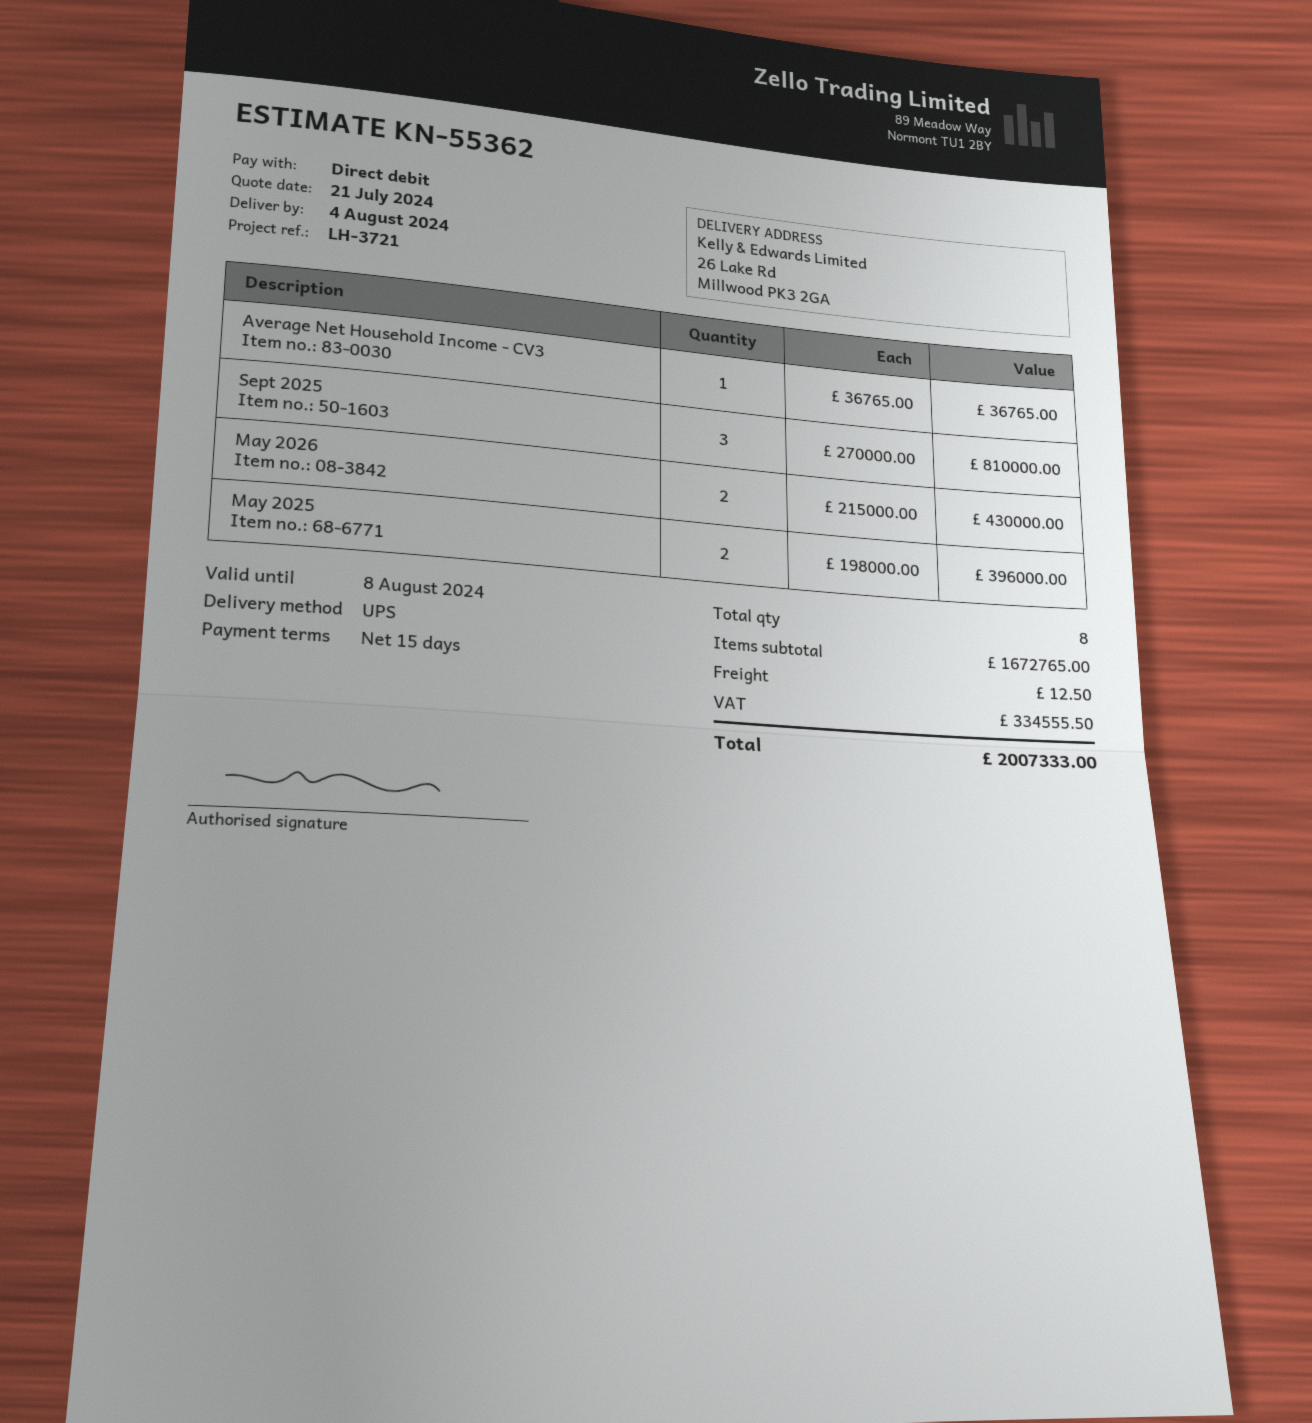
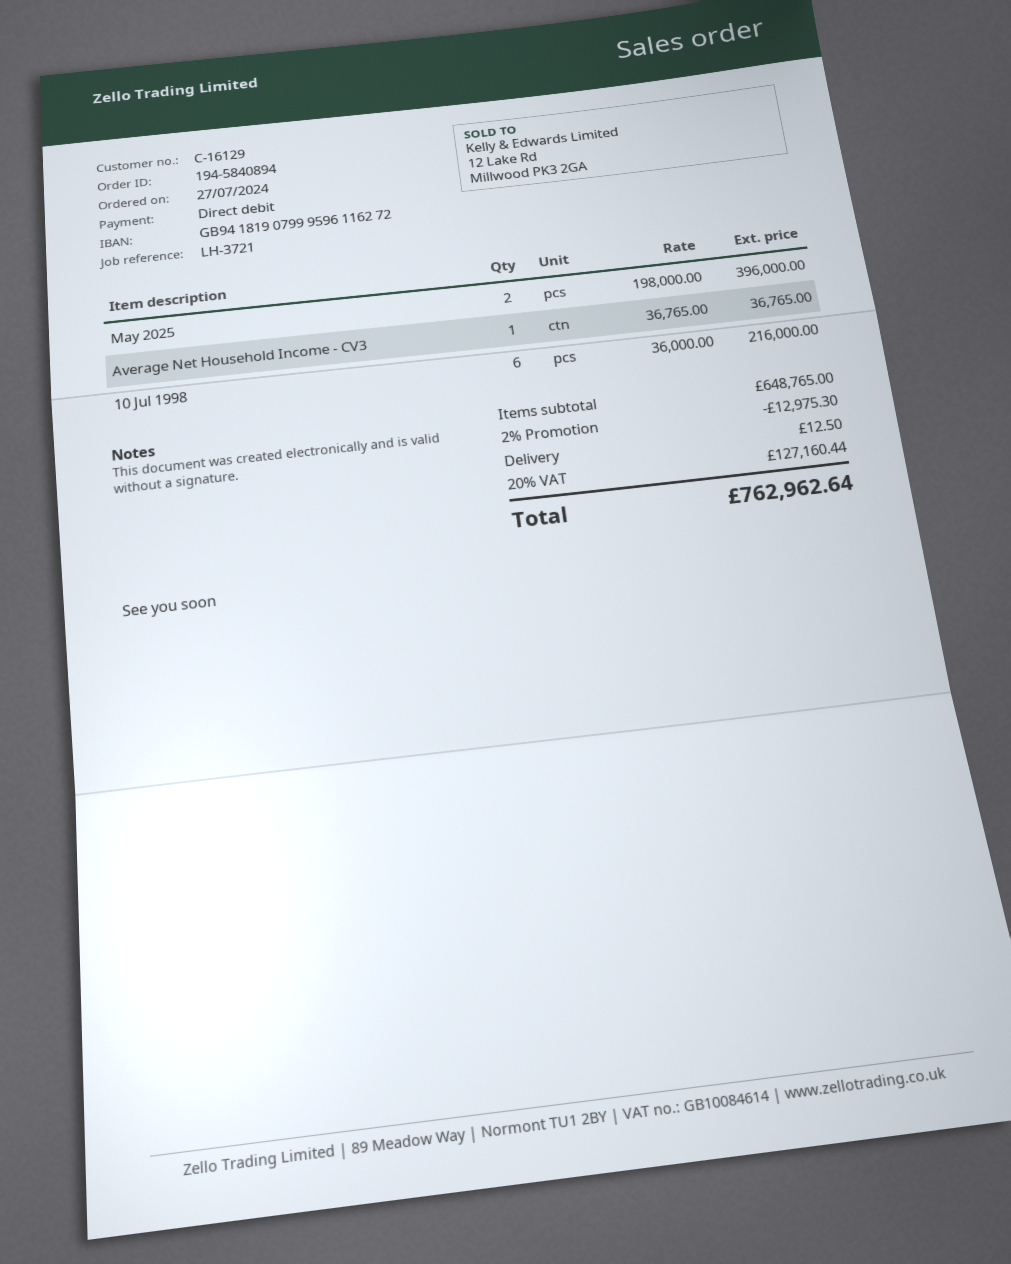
Sept 2025: 3 x 270000.00 = 810000.00 -> none
May 2026: 2 x 215000.00 = 430000.00 -> none
10 Jul 1998: none -> 6 x 36000.00 = 216000.00
subtotal: 1672765.00 -> 648765.00
discount: none -> 2% = 12975.30
tax: 334555.50 -> 127160.44
total: 2007333.00 -> 762962.64

